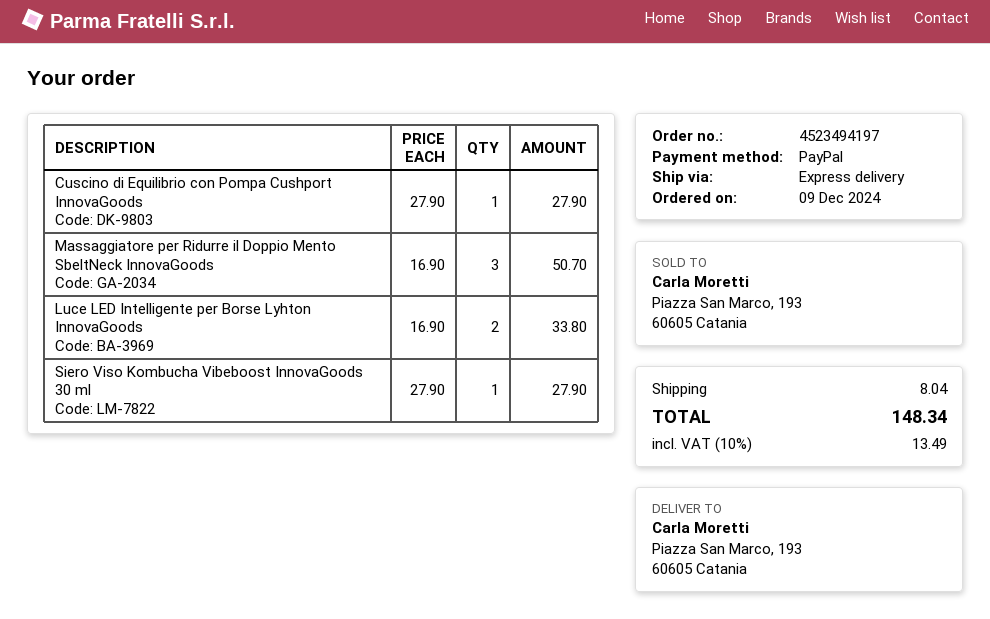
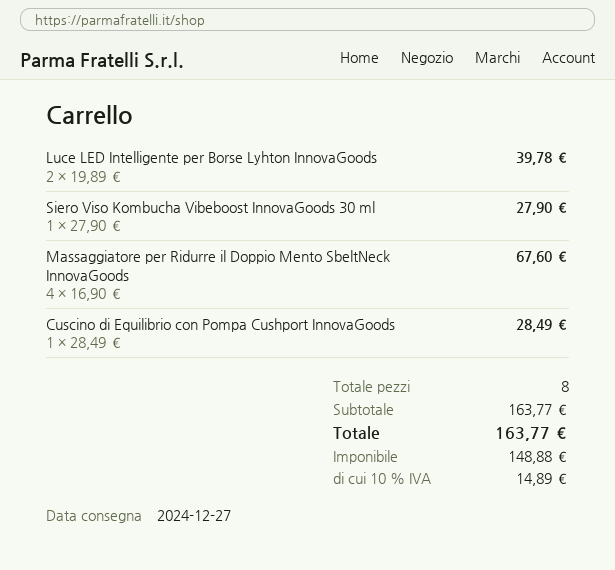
Cuscino di Equilibrio con Pompa Cushport InnovaGoods: 1 x 27.90 = 27.90 -> 1 x 28.49 = 28.49
Massaggiatore per Ridurre il Doppio Mento SbeltNeck InnovaGoods: 3 x 16.90 = 50.70 -> 4 x 16.90 = 67.60
Luce LED Intelligente per Borse Lyhton InnovaGoods: 2 x 16.90 = 33.80 -> 2 x 19.89 = 39.78
shipping: 8.04 -> none
tax: 10% = 13.49 -> 10% = 14.89
total: 148.34 -> 163.77

